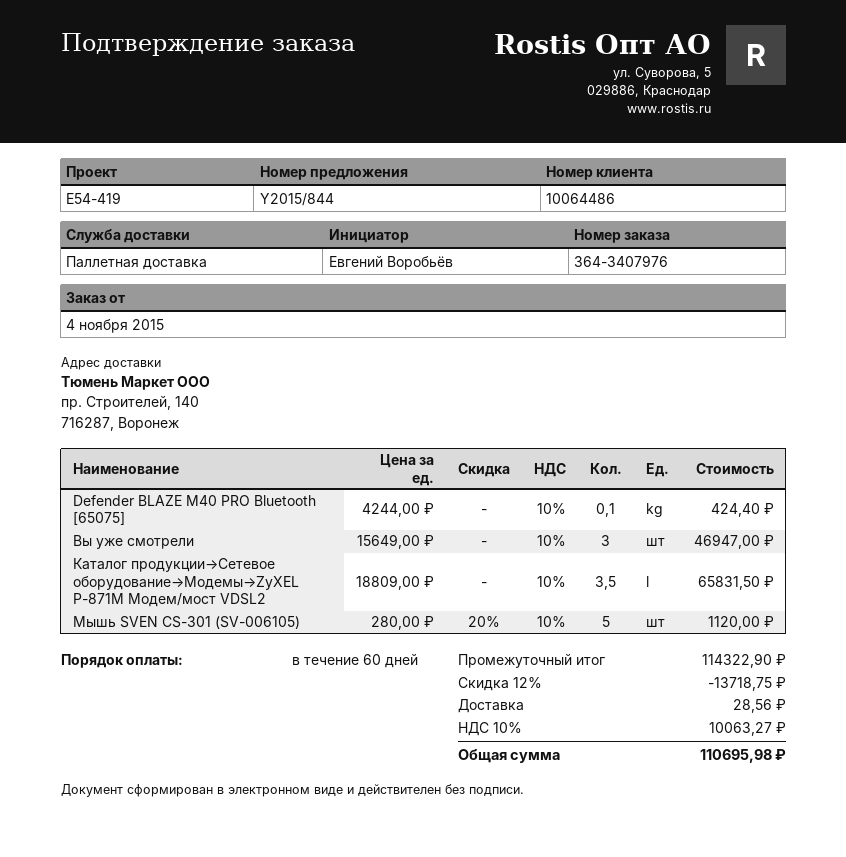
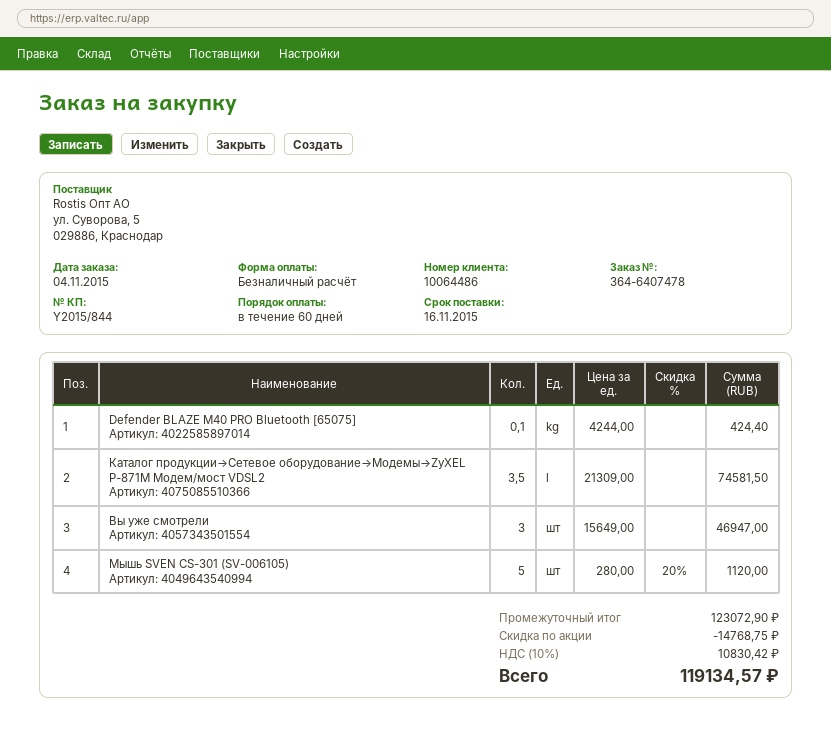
order number: 364-3407976 -> 364-6407478
Каталог продукции→Сетевое оборудование→Модемы→ZyXEL P-871M Модем/мост VDSL2: 3.5 x 18809.00 = 65831.50 -> 3.5 x 21309.00 = 74581.50
subtotal: 114322.90 -> 123072.90
discount: 13718.75 -> 14768.75
shipping: 28.56 -> none
tax: 10% = 10063.27 -> 10% = 10830.42
total: 110695.98 -> 119134.57

